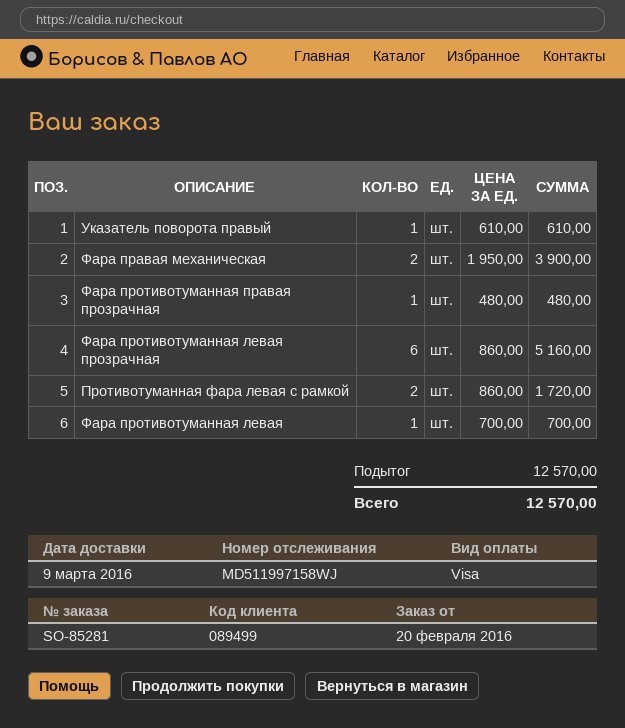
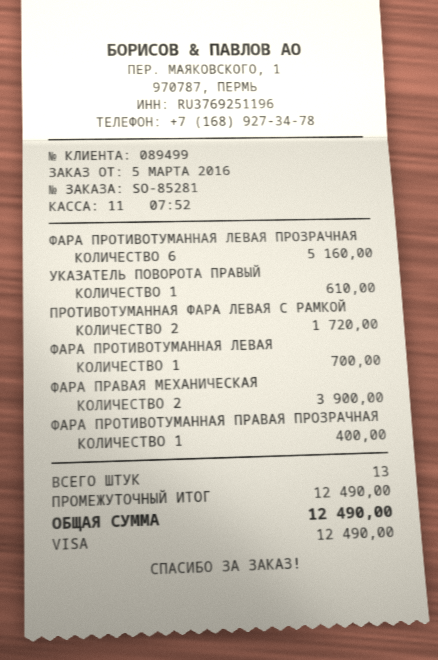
order date: 2016-02-20 -> 2016-03-05
Фара противотуманная правая прозрачная: 1 for 480.00 -> 1 for 400.00
subtotal: 12570.00 -> 12490.00
total: 12570.00 -> 12490.00

